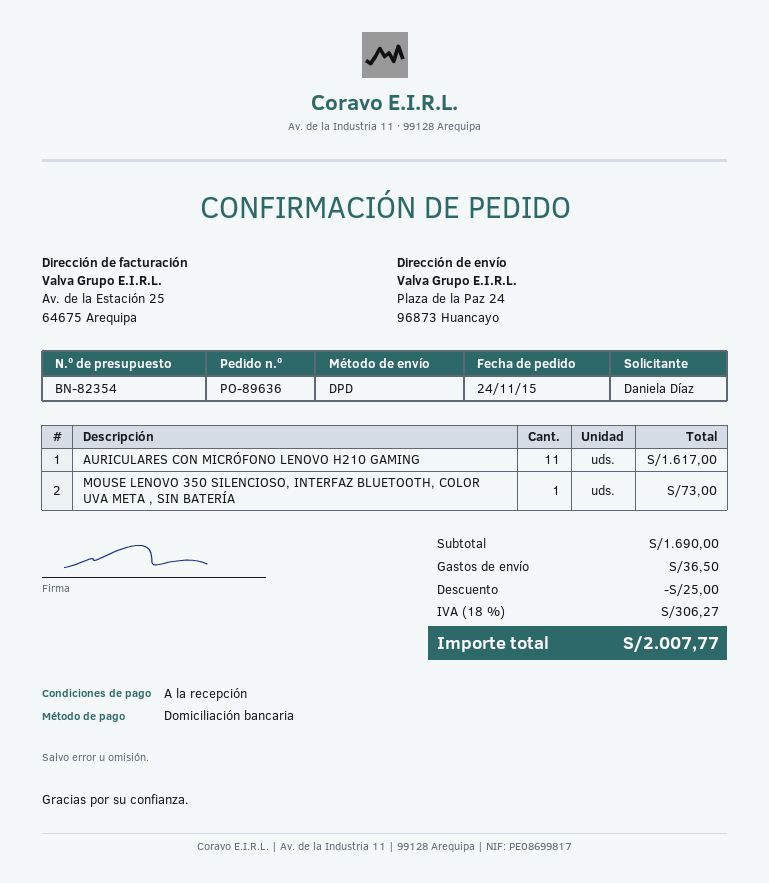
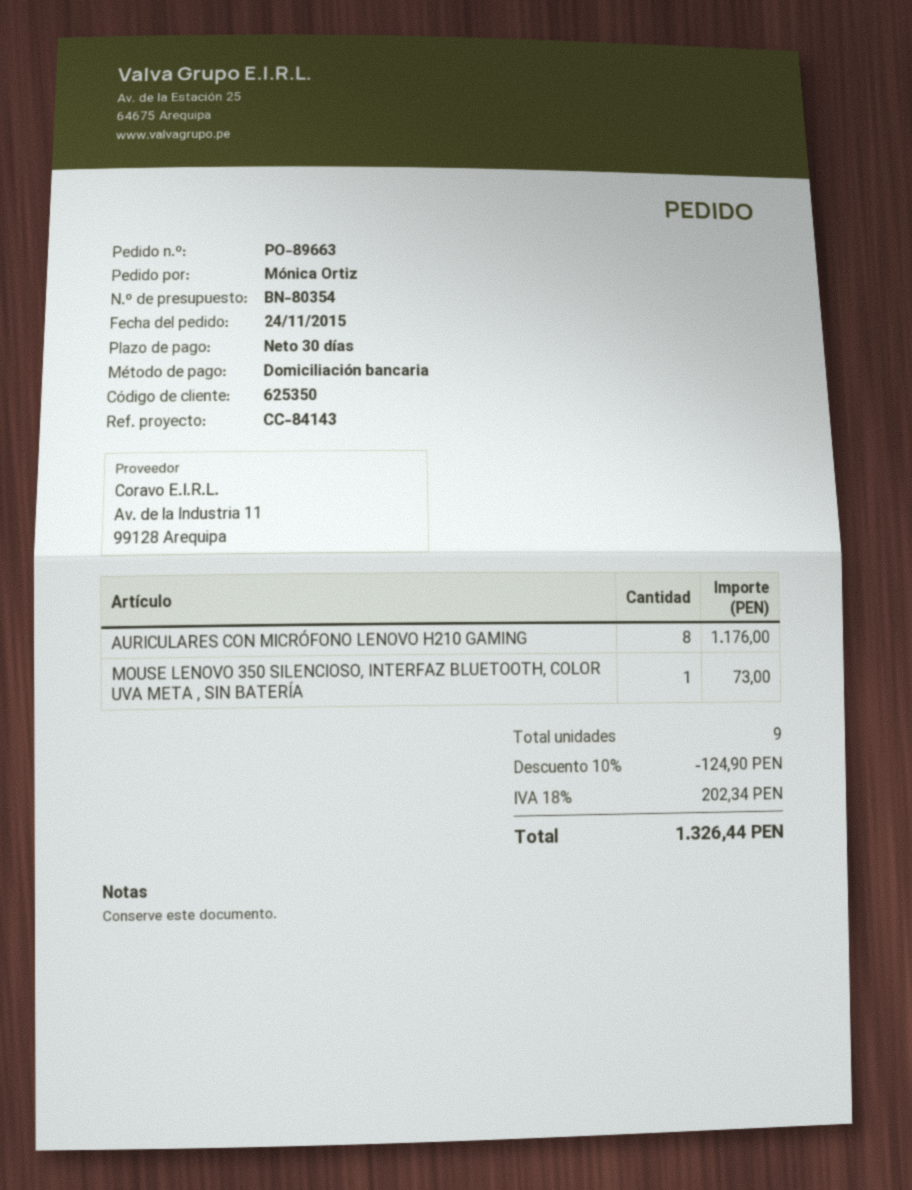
quote number: BN-82354 -> BN-80354
order number: PO-89636 -> PO-89663
payment terms: on receipt -> 30 days
ordered by: Daniela Díaz -> Mónica Ortiz
AURICULARES CON MICRÓFONO LENOVO H210 GAMING: 11 for 1617.00 -> 8 for 1176.00
discount: 25.00 -> 124.90
shipping: 36.50 -> none
tax: 18% = 306.27 -> 18% = 202.34
total: 2007.77 -> 1326.44

